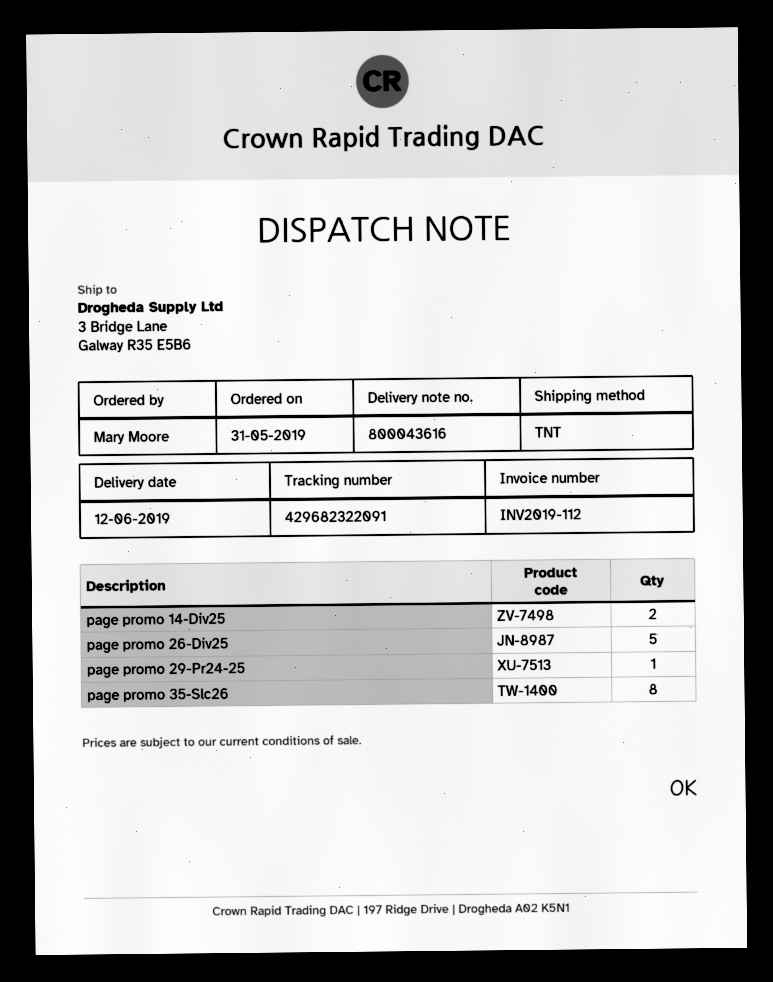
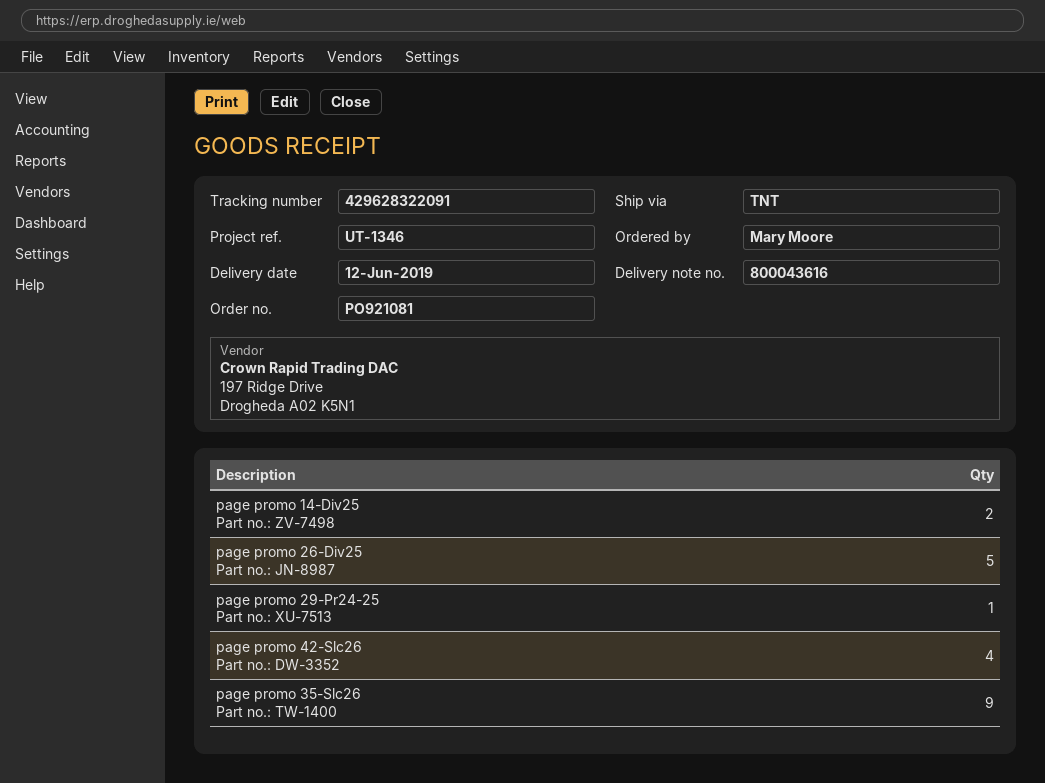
tracking number: 429682322091 -> 429628322091
page promo 35-Slc26: 8 -> 9
page promo 42-Slc26: none -> 4

